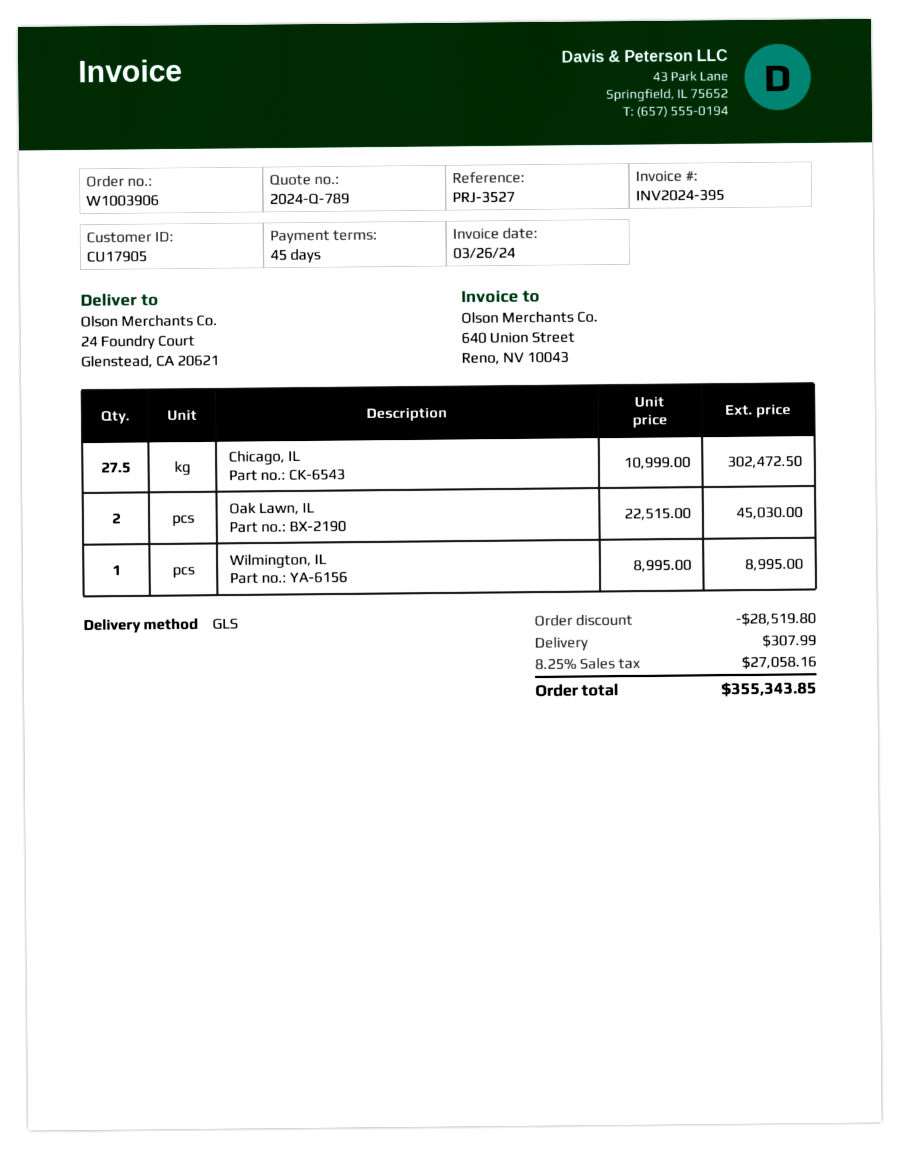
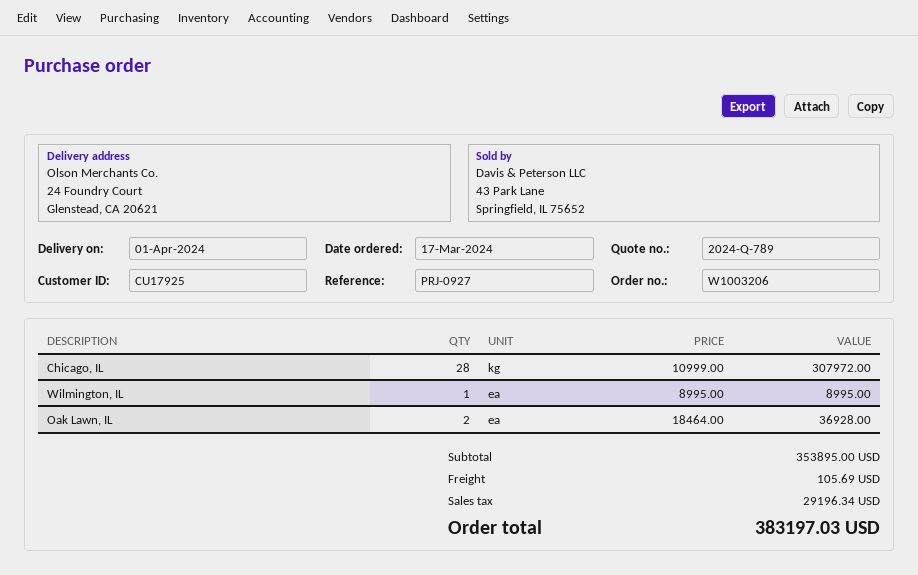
order number: W1003906 -> W1003206
customer number: CU17905 -> CU17925
reference: PRJ-3527 -> PRJ-0927
Chicago, IL: 27.5 x 10999.00 = 302472.50 -> 28 x 10999.00 = 307972.00
Oak Lawn, IL: 2 x 22515.00 = 45030.00 -> 2 x 18464.00 = 36928.00
discount: 28519.80 -> none
shipping: 307.99 -> 105.69
tax: 27058.16 -> 29196.34
total: 355343.85 -> 383197.03

